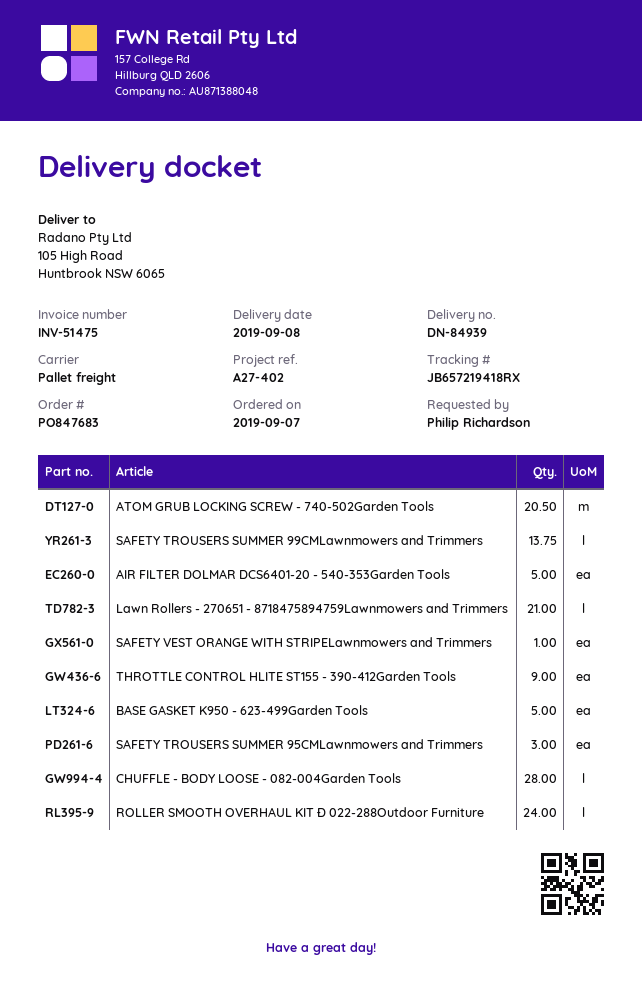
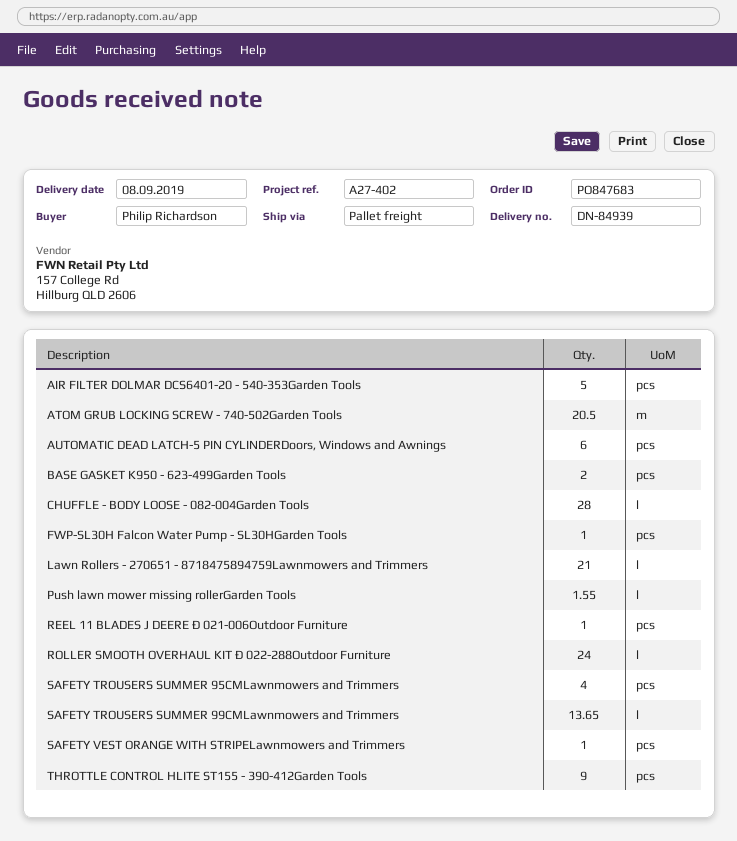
SAFETY TROUSERS SUMMER 99CMLawnmowers and Trimmers: 13.75 -> 13.65
BASE GASKET K950 - 623-499Garden Tools: 5 -> 2
SAFETY TROUSERS SUMMER 95CMLawnmowers and Trimmers: 3 -> 4
AUTOMATIC DEAD LATCH-5 PIN CYLINDERDoors, Windows and Awnings: none -> 6
FWP-SL30H Falcon Water Pump - SL30HGarden Tools: none -> 1
Push lawn mower missing rollerGarden Tools: none -> 1.55
REEL 11 BLADES J DEERE Ð 021-006Outdoor Furniture: none -> 1

